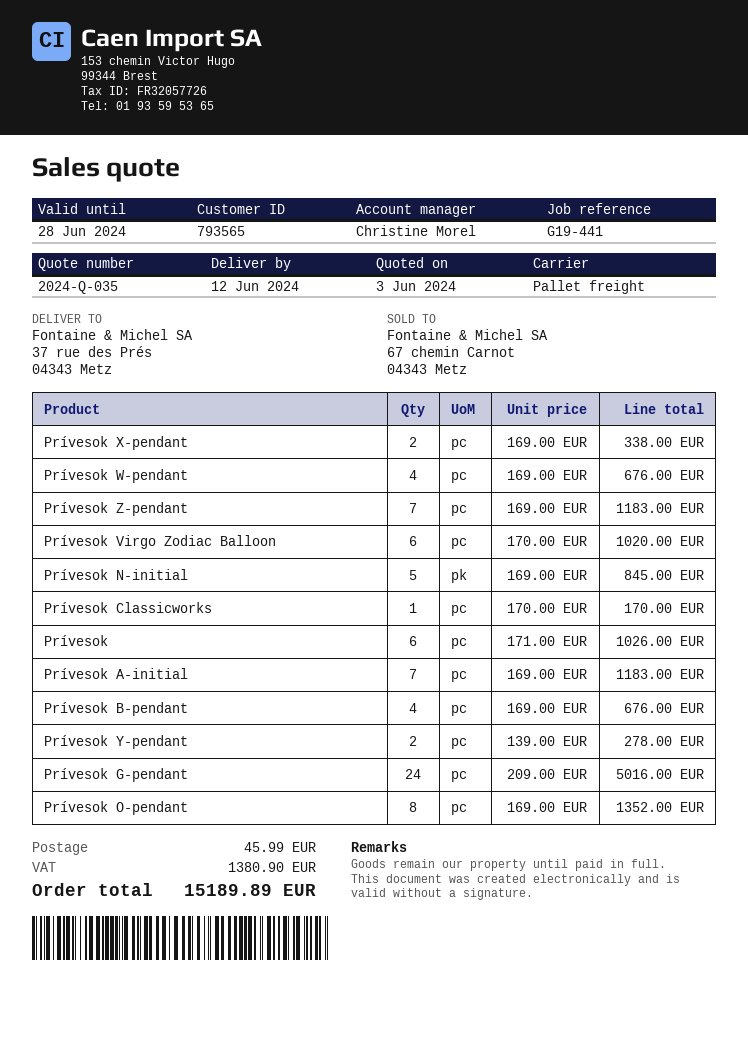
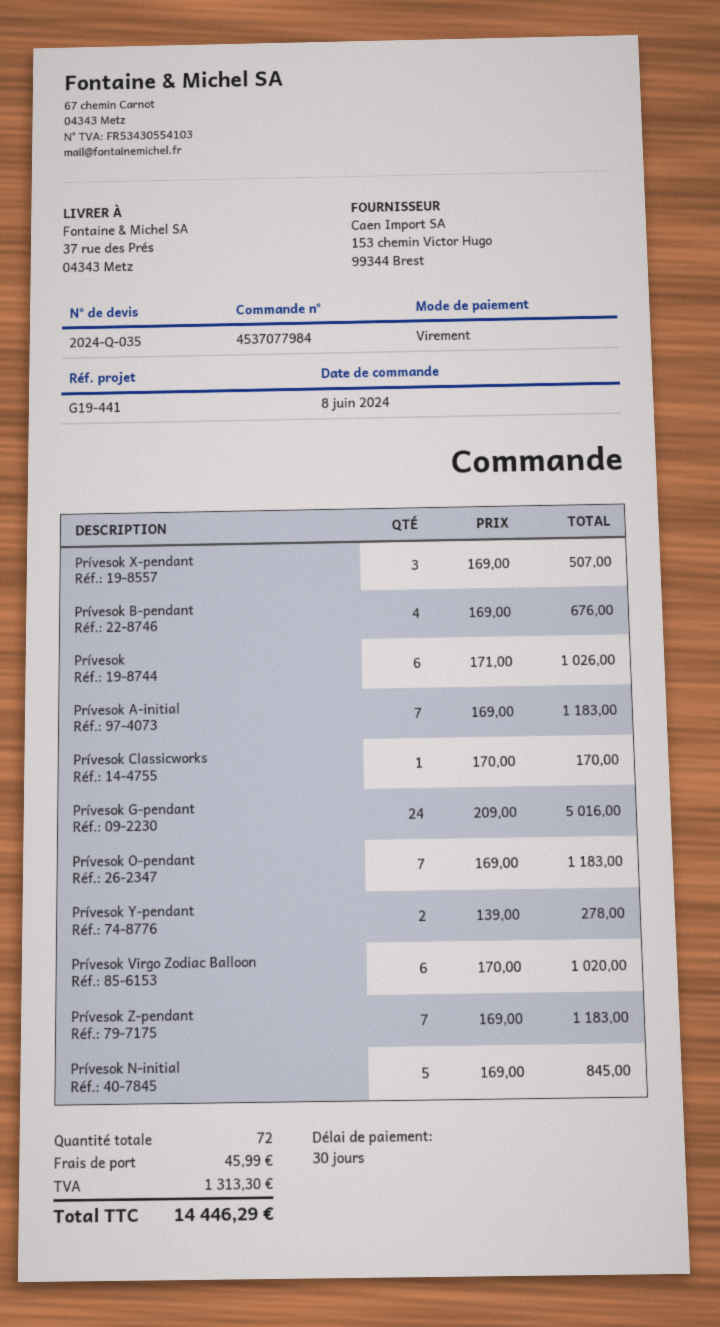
Prívesok X-pendant: 2 x 169.00 = 338.00 -> 3 x 169.00 = 507.00
Prívesok W-pendant: 4 x 169.00 = 676.00 -> none
Prívesok O-pendant: 8 x 169.00 = 1352.00 -> 7 x 169.00 = 1183.00
tax: 1380.90 -> 1313.30
total: 15189.89 -> 14446.29

